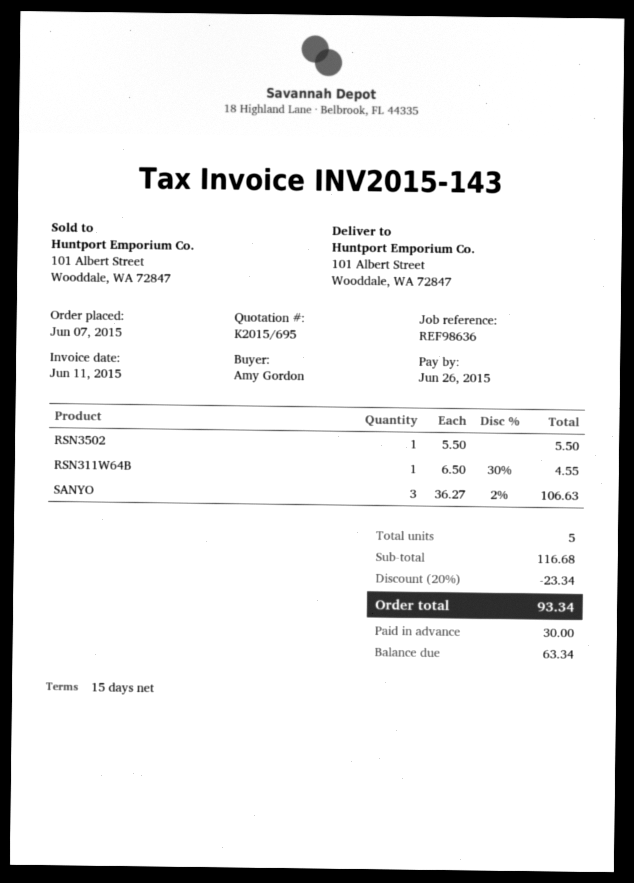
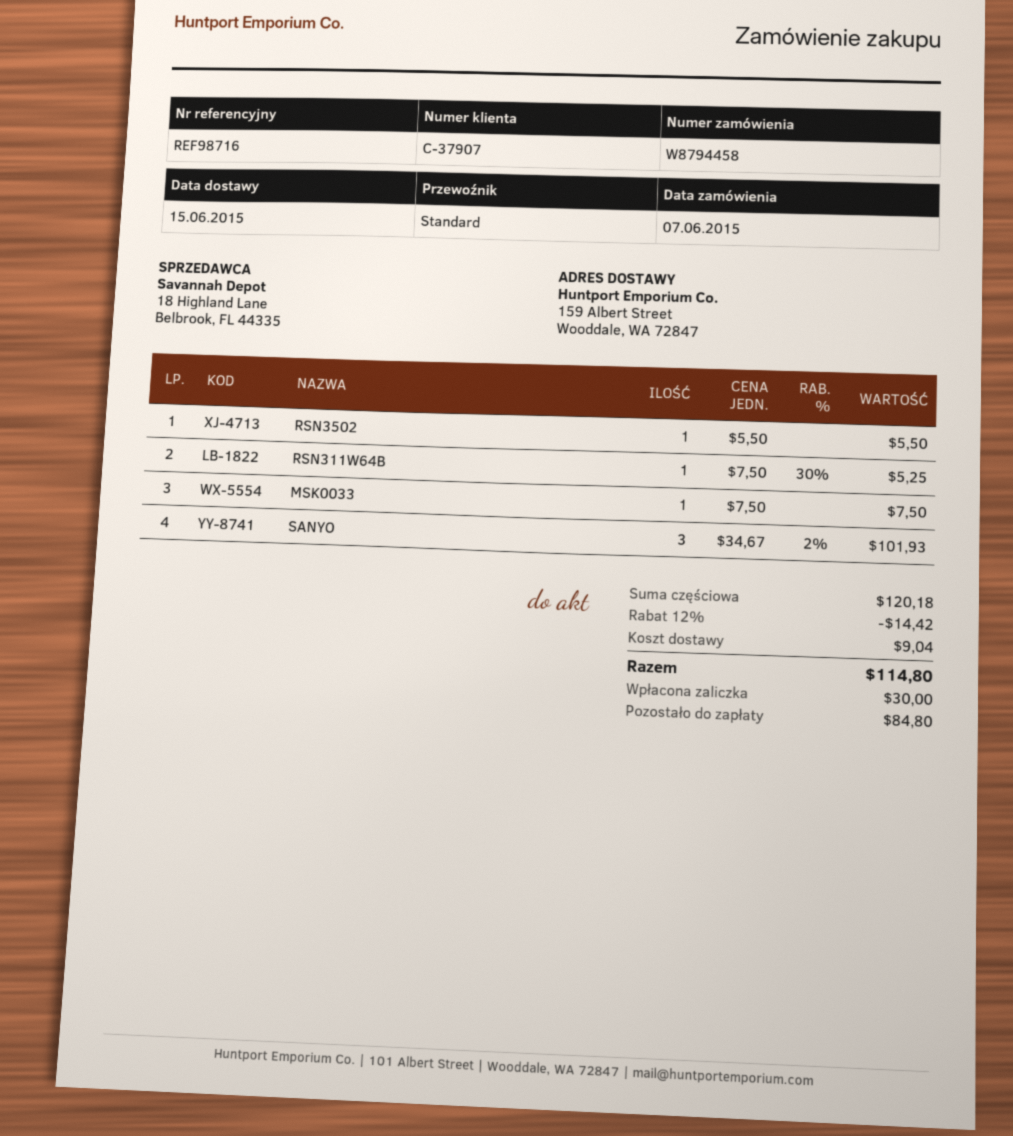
reference: REF98636 -> REF98716
ship to: 101 Albert Street, Wooddale, WA 72847 -> 159 Albert Street, Wooddale, WA 72847
RSN311W64B: 1 x 6.50 - 30% = 4.55 -> 1 x 7.50 - 30% = 5.25
SANYO: 3 x 36.27 - 2% = 106.63 -> 3 x 34.67 - 2% = 101.93
MSK0033: none -> 1 x 7.50 = 7.50
subtotal: 116.68 -> 120.18
discount: 20% = 23.34 -> 12% = 14.42
shipping: none -> 9.04
total: 93.34 -> 114.80
balance: 63.34 -> 84.80

